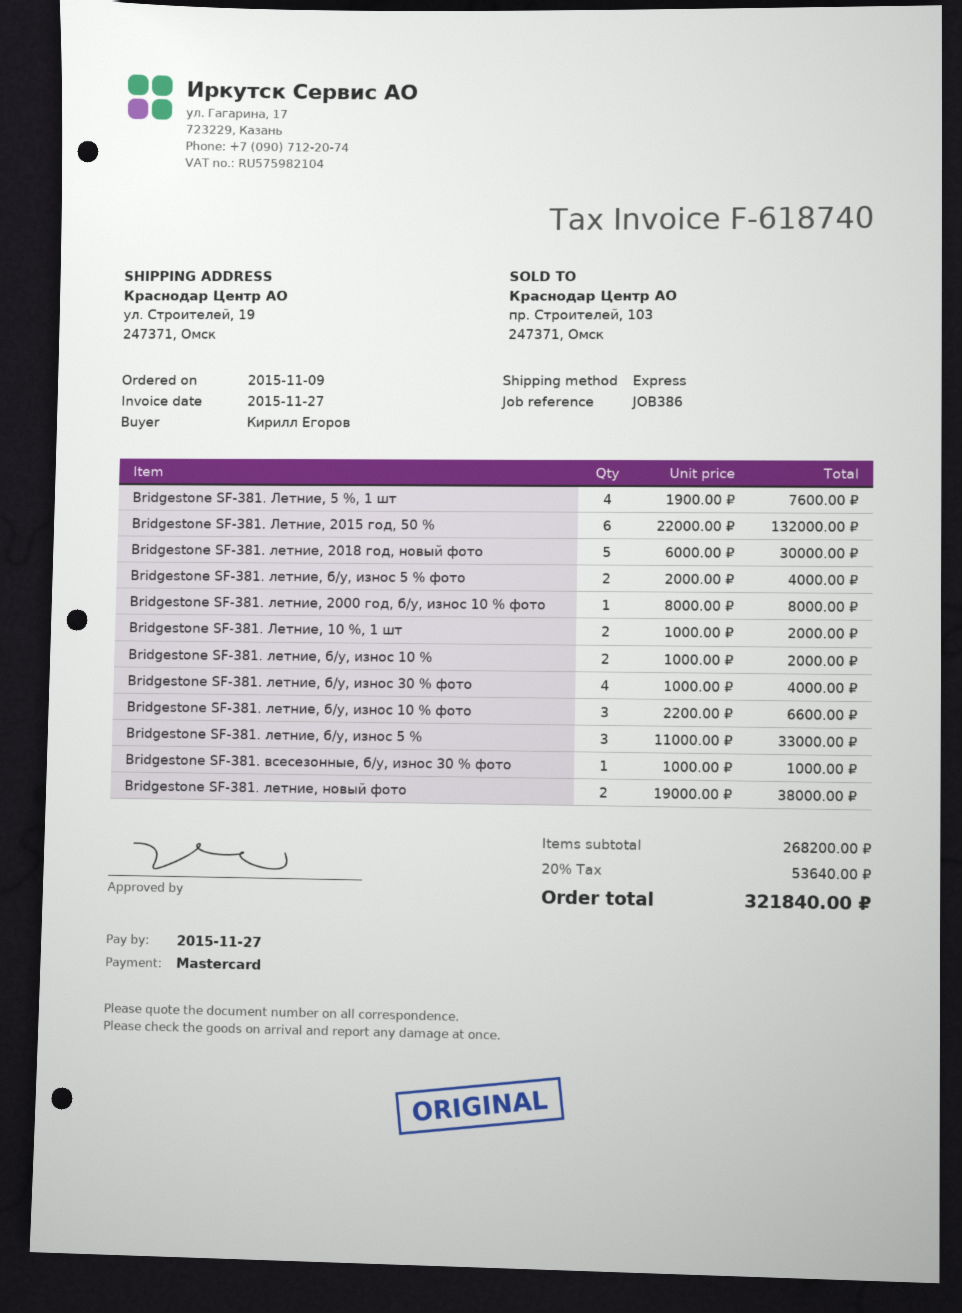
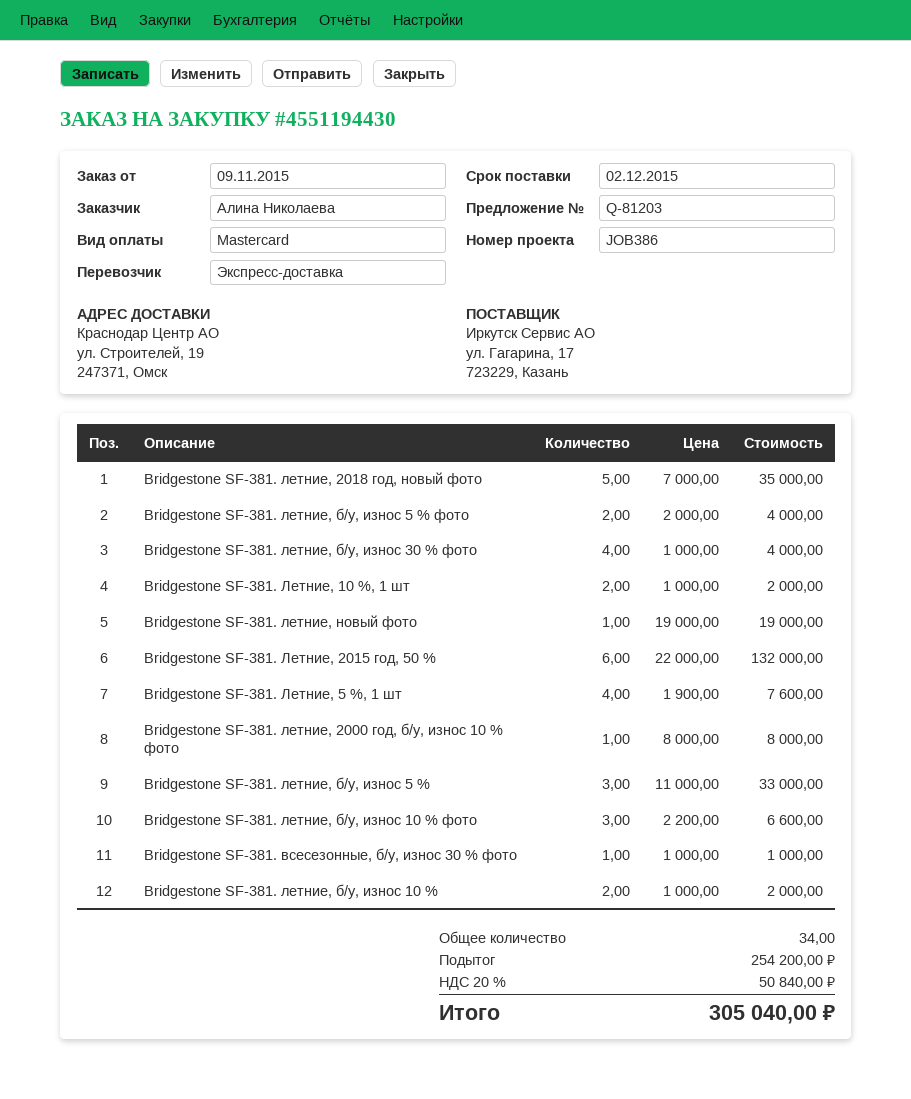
ordered by: Кирилл Егоров -> Алина Николаева
Bridgestone SF-381. летние, 2018 год, новый фото: 5 x 6000.00 = 30000.00 -> 5 x 7000.00 = 35000.00
Bridgestone SF-381. летние, новый фото: 2 x 19000.00 = 38000.00 -> 1 x 19000.00 = 19000.00
subtotal: 268200.00 -> 254200.00
tax: 20% = 53640.00 -> 20% = 50840.00
total: 321840.00 -> 305040.00

